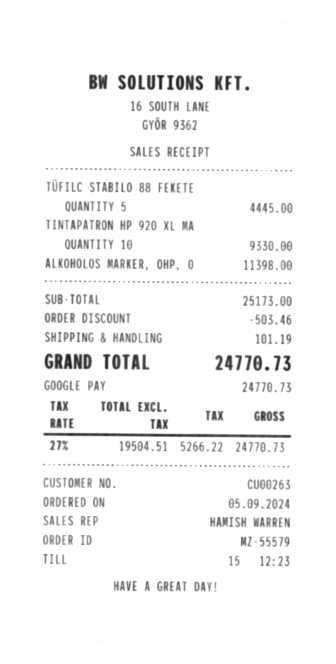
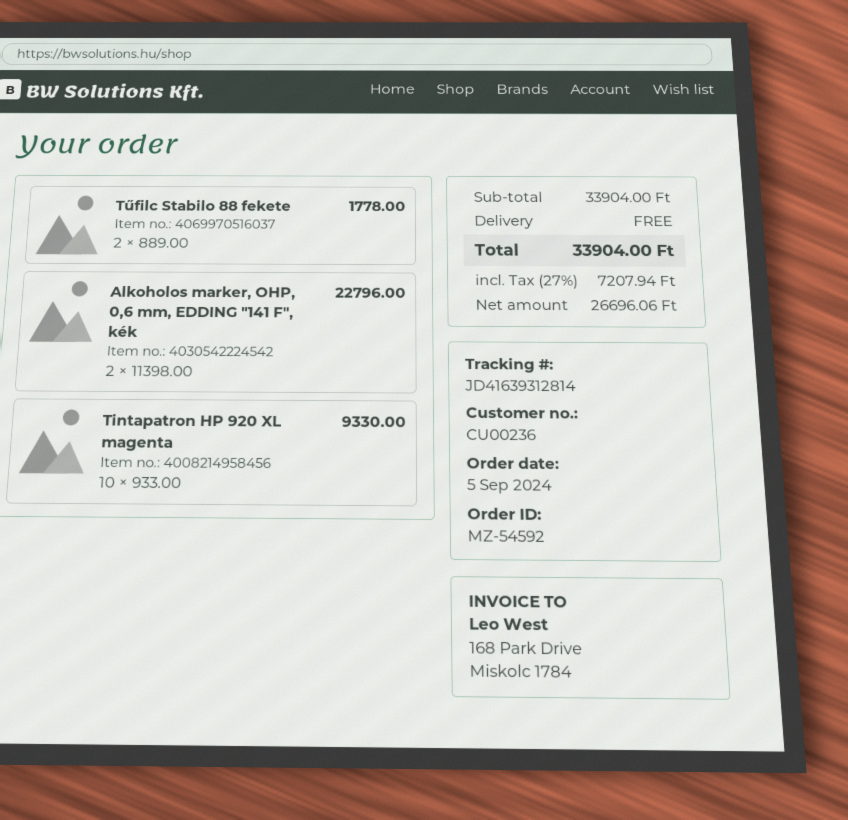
order number: MZ-55579 -> MZ-54592
customer number: CU00263 -> CU00236
TŰFILC STABILO 88 FEKETE: 5 for 4445.00 -> 2 for 1778.00
ALKOHOLOS MARKER, OHP, 0: 1 for 11398.00 -> 2 for 22796.00
subtotal: 25173.00 -> 33904.00
discount: 503.46 -> none
shipping: 101.19 -> 0.00
net: 19504.51 -> 26696.06
tax: 27% = 5266.22 -> 27% = 7207.94
total: 24770.73 -> 33904.00

